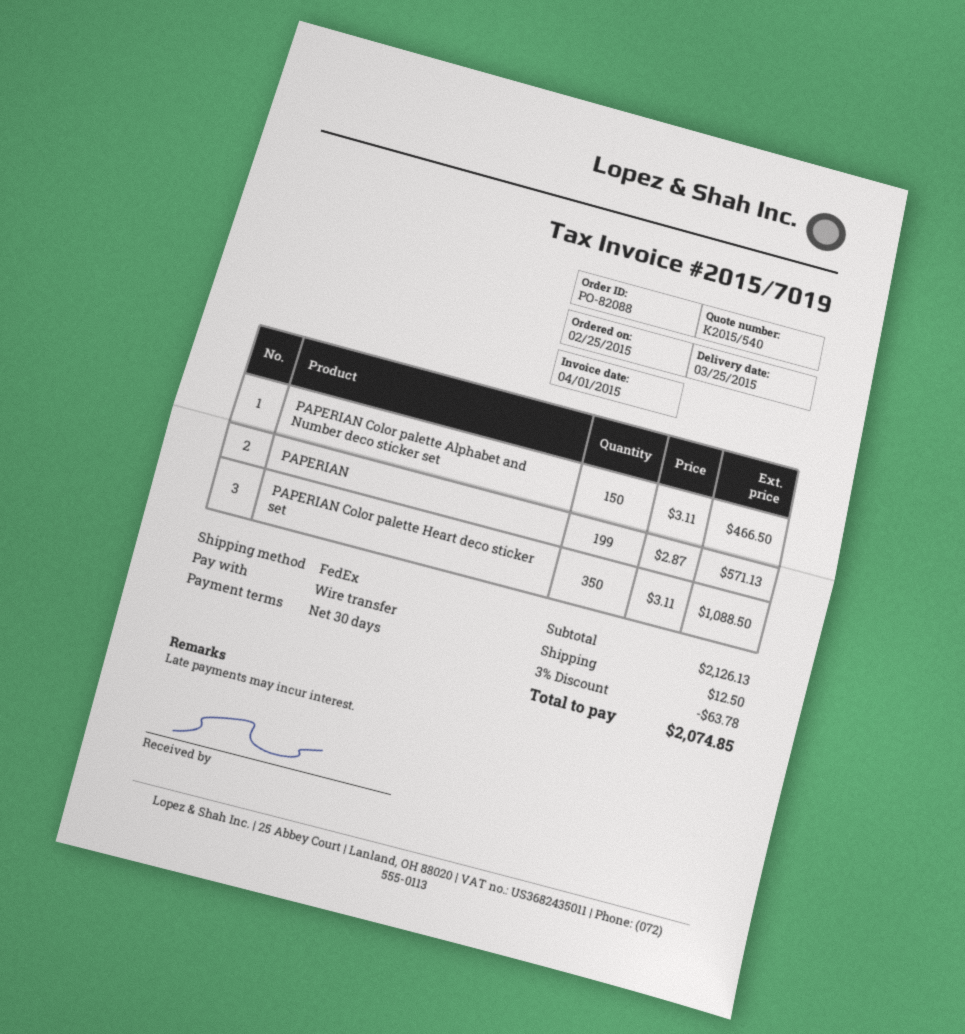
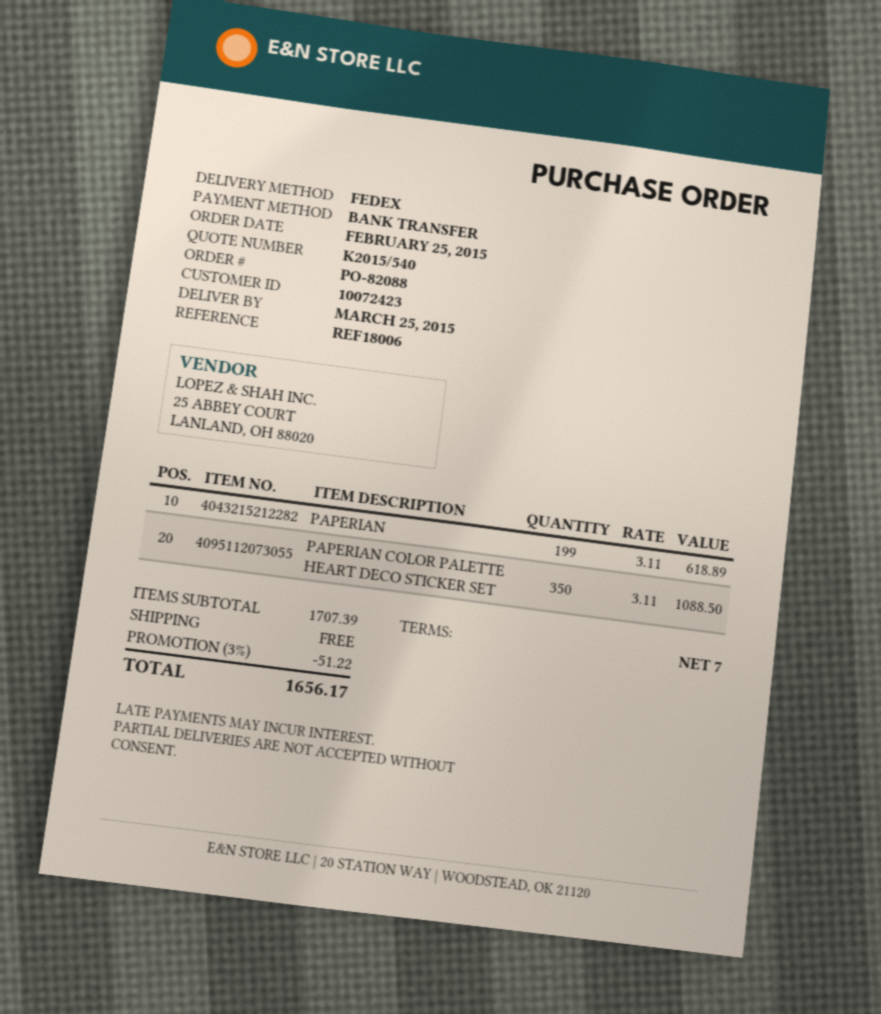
payment terms: 30 days -> 7 days
PAPERIAN Color palette Alphabet and Number deco sticker set: 150 x 3.11 = 466.50 -> none
PAPERIAN: 199 x 2.87 = 571.13 -> 199 x 3.11 = 618.89
subtotal: 2126.13 -> 1707.39
discount: 3% = 63.78 -> 3% = 51.22
shipping: 12.50 -> 0.00
total: 2074.85 -> 1656.17

